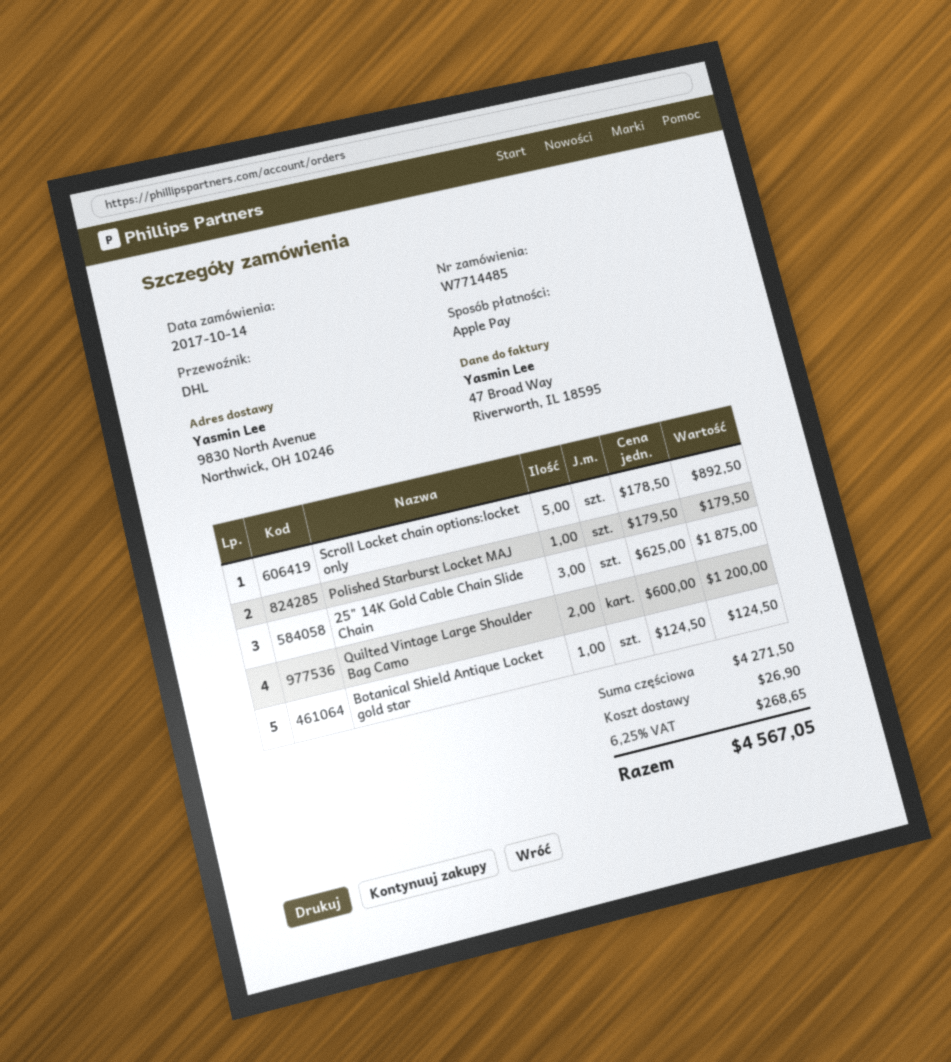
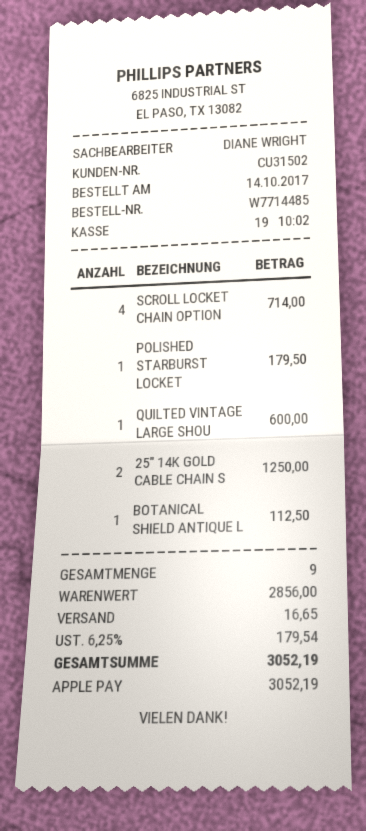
Scroll Locket chain options:locket only: 5 for 892.50 -> 4 for 714.00
25" 14K Gold Cable Chain Slide Chain: 3 for 1875.00 -> 2 for 1250.00
Quilted Vintage Large Shoulder Bag Camo: 2 for 1200.00 -> 1 for 600.00
Botanical Shield Antique Locket gold star: 1 for 124.50 -> 1 for 112.50
subtotal: 4271.50 -> 2856.00
shipping: 26.90 -> 16.65
tax: 6.25% = 268.65 -> 6.25% = 179.54
total: 4567.05 -> 3052.19

